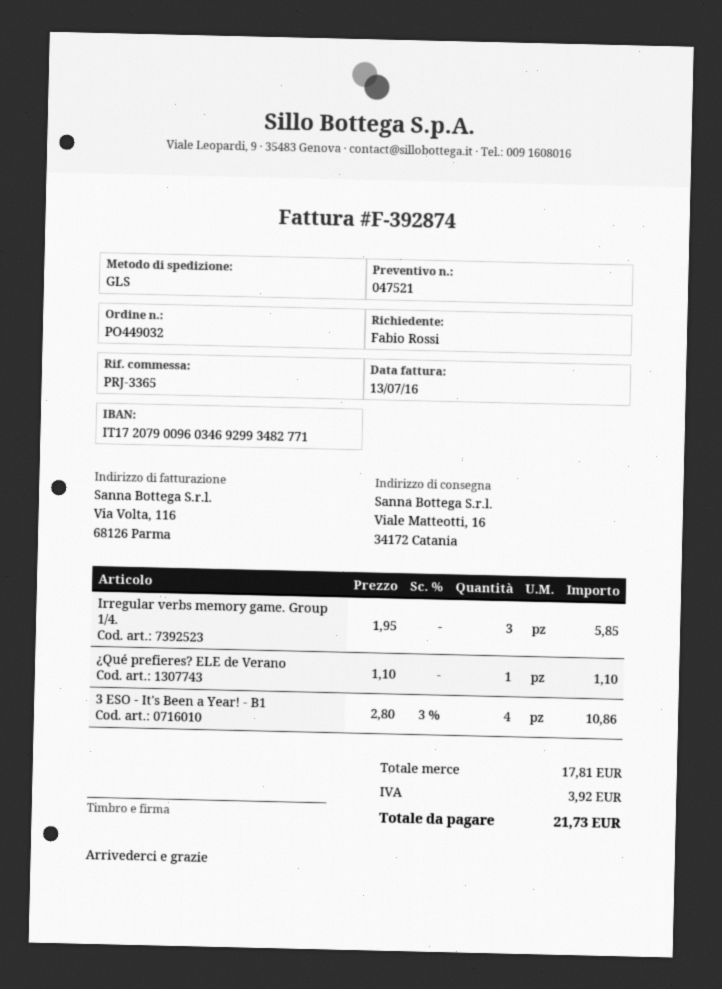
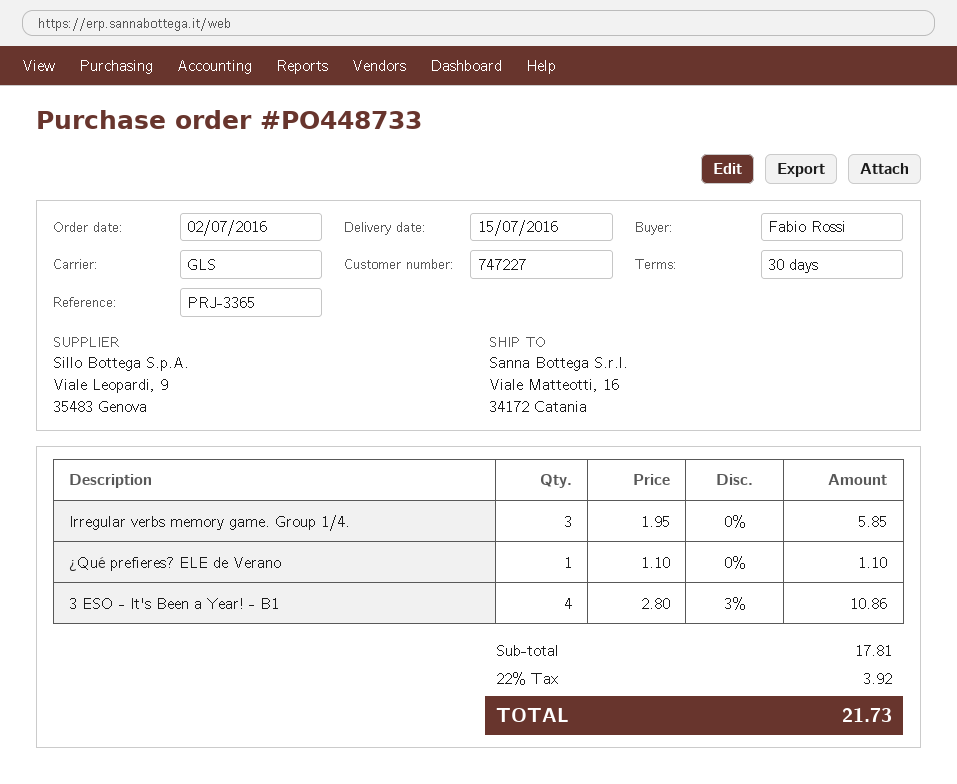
order number: PO449032 -> PO448733

